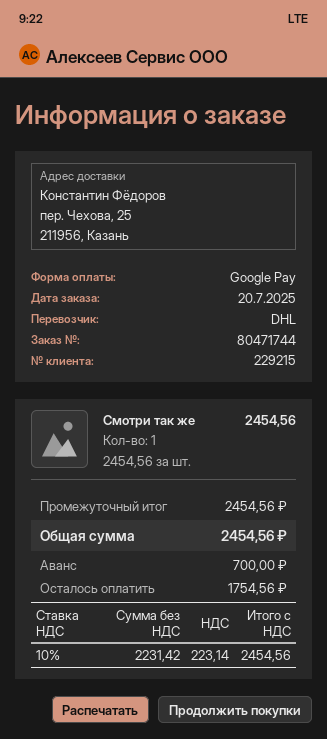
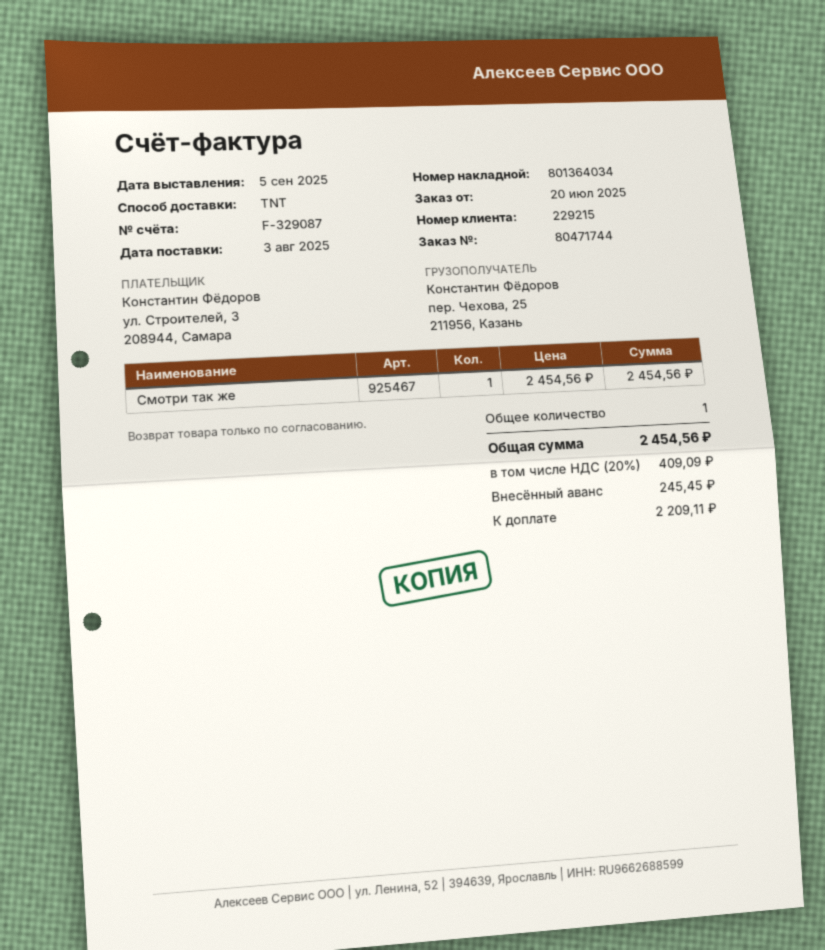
shipping method: DHL -> TNT
tax: 10% = 223.14 -> 20% = 409.09
deposit: 700.00 -> 245.45
balance: 1754.56 -> 2209.11

